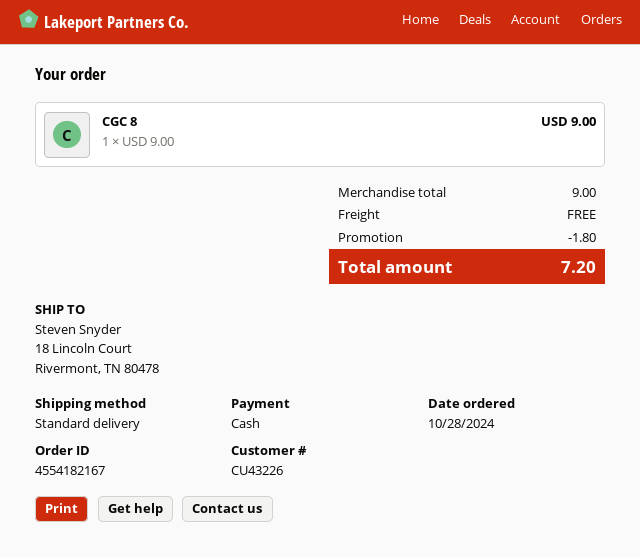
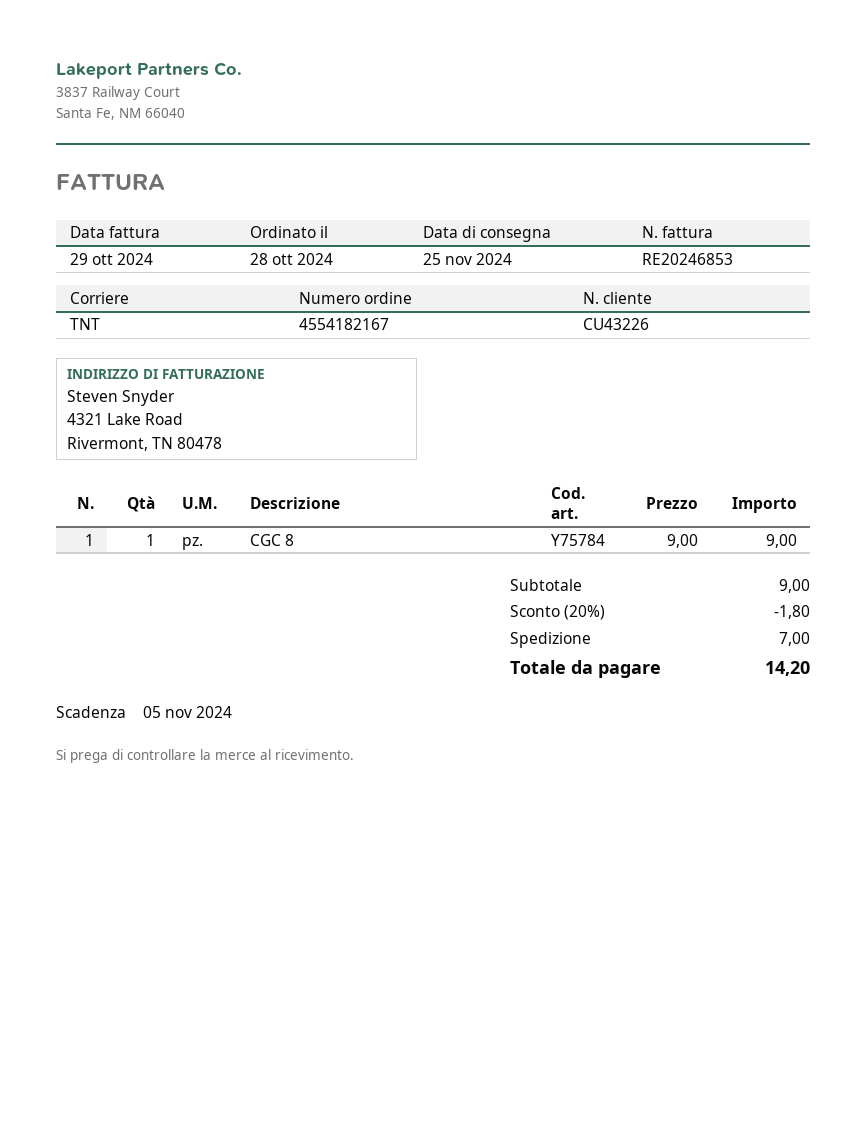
shipping method: standard -> TNT
shipping: 0.00 -> 7.00
total: 7.20 -> 14.20

